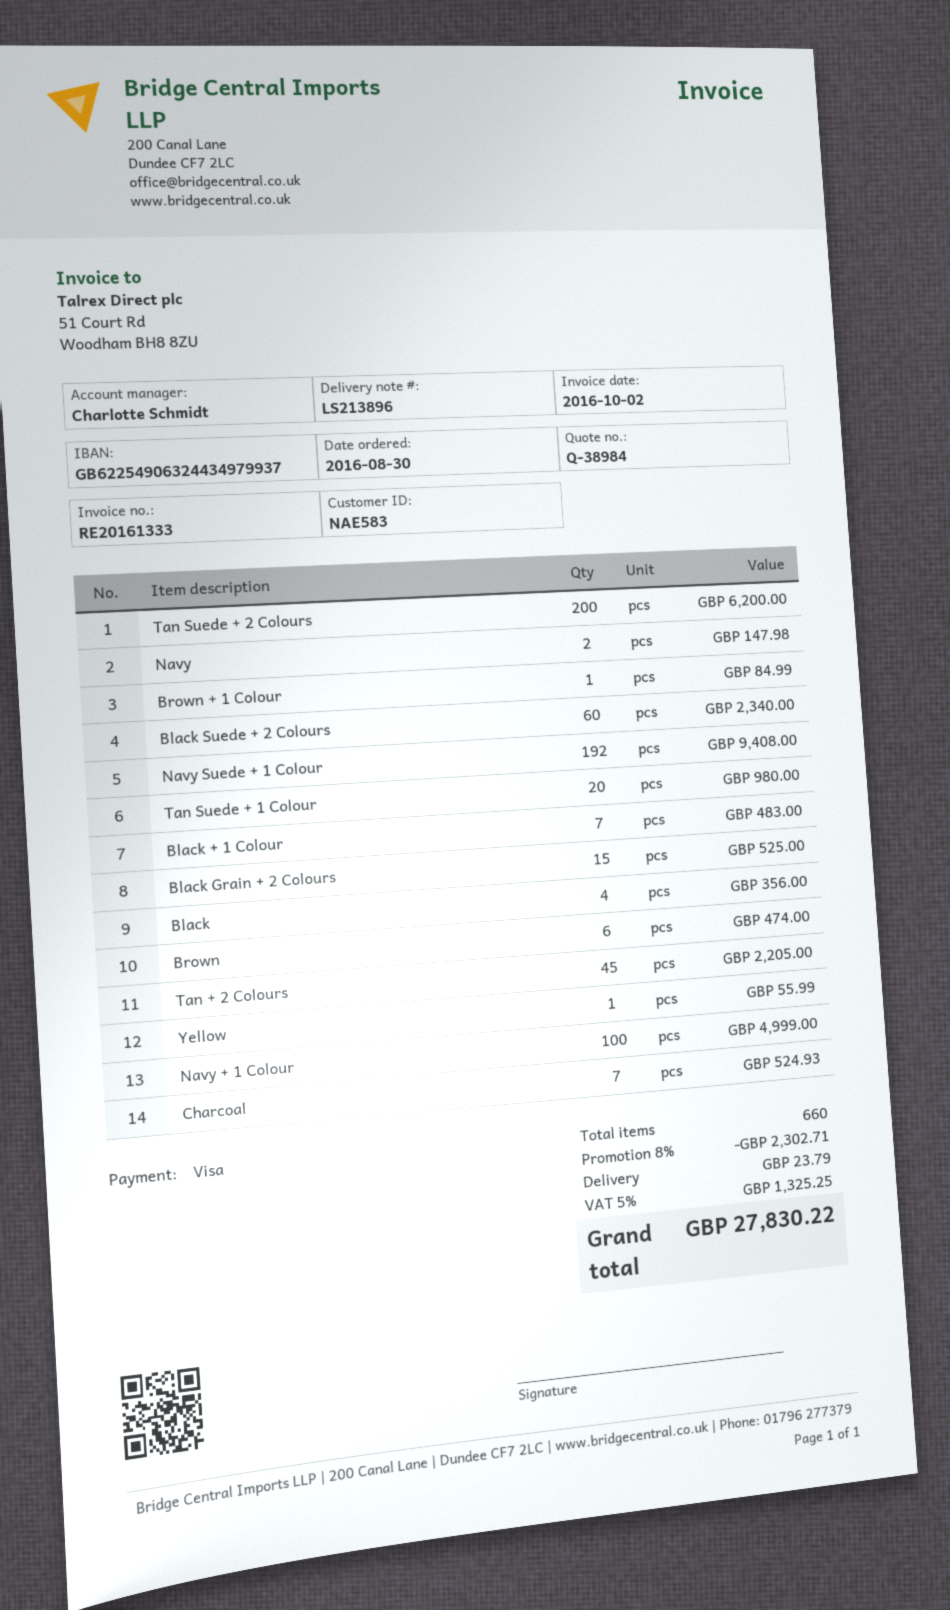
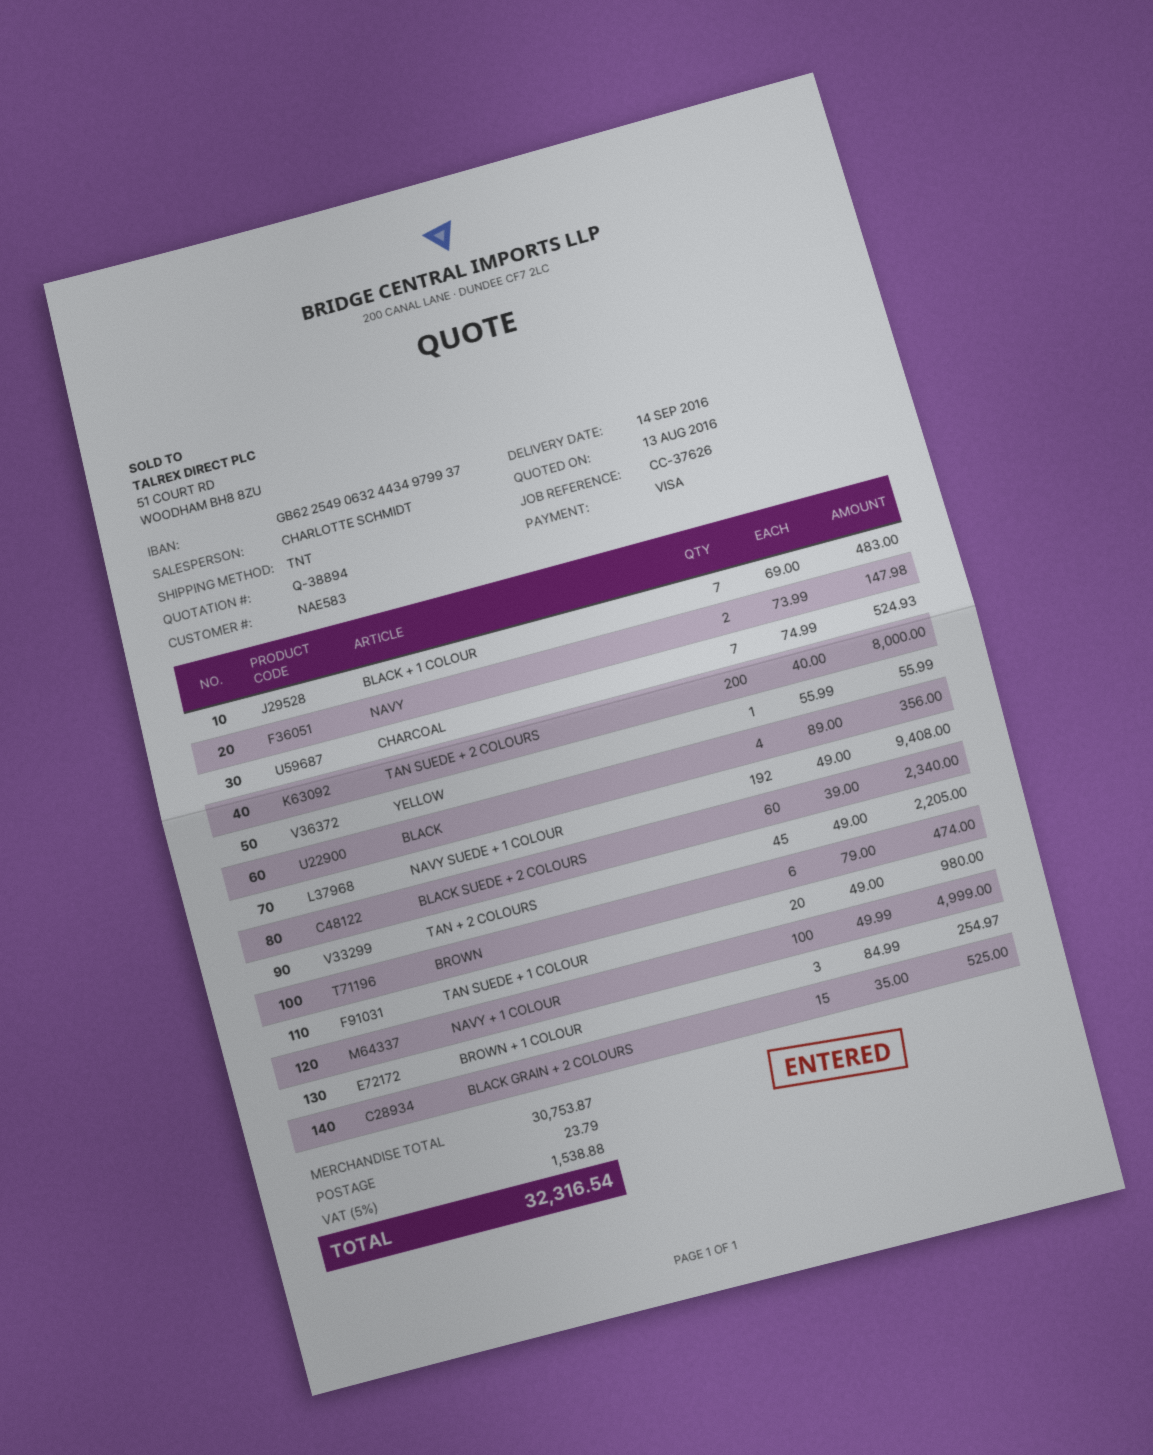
quote number: Q-38984 -> Q-38894
Tan Suede + 2 Colours: 200 for 6200.00 -> 200 for 8000.00
Brown + 1 Colour: 1 for 84.99 -> 3 for 254.97
discount: 8% = 2302.71 -> none
tax: 5% = 1325.25 -> 5% = 1538.88
total: 27830.22 -> 32316.54

